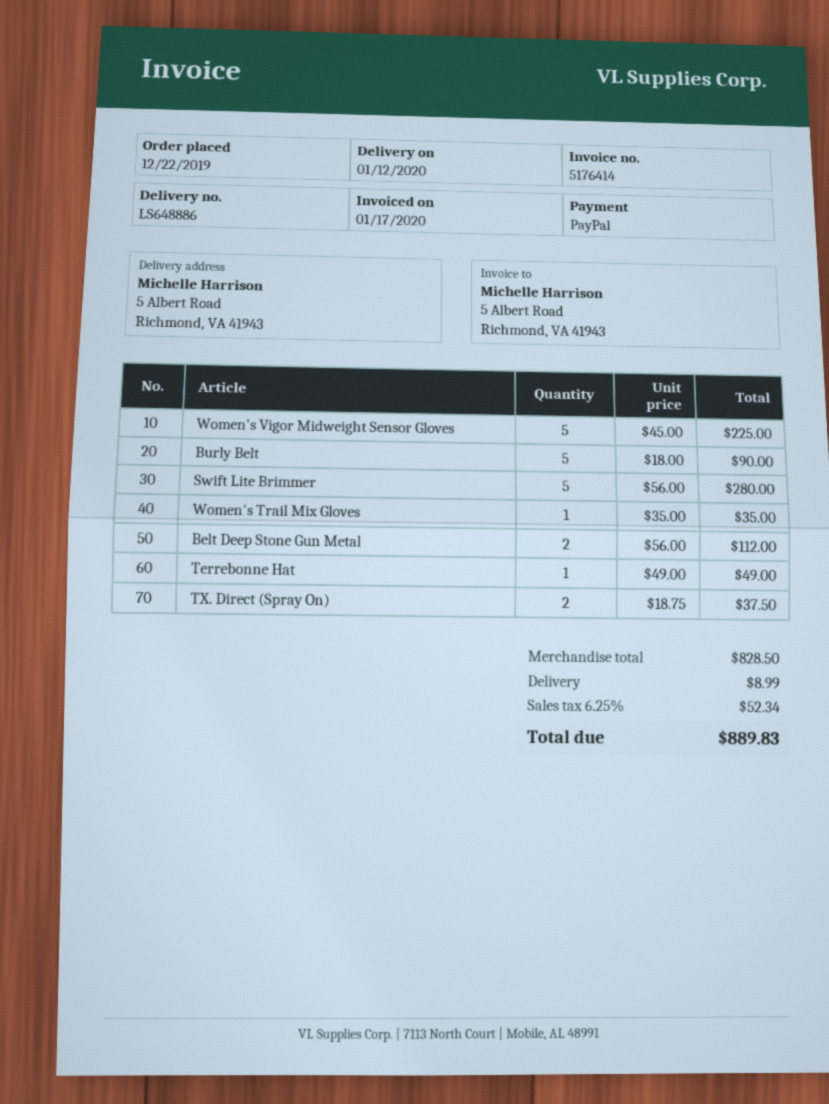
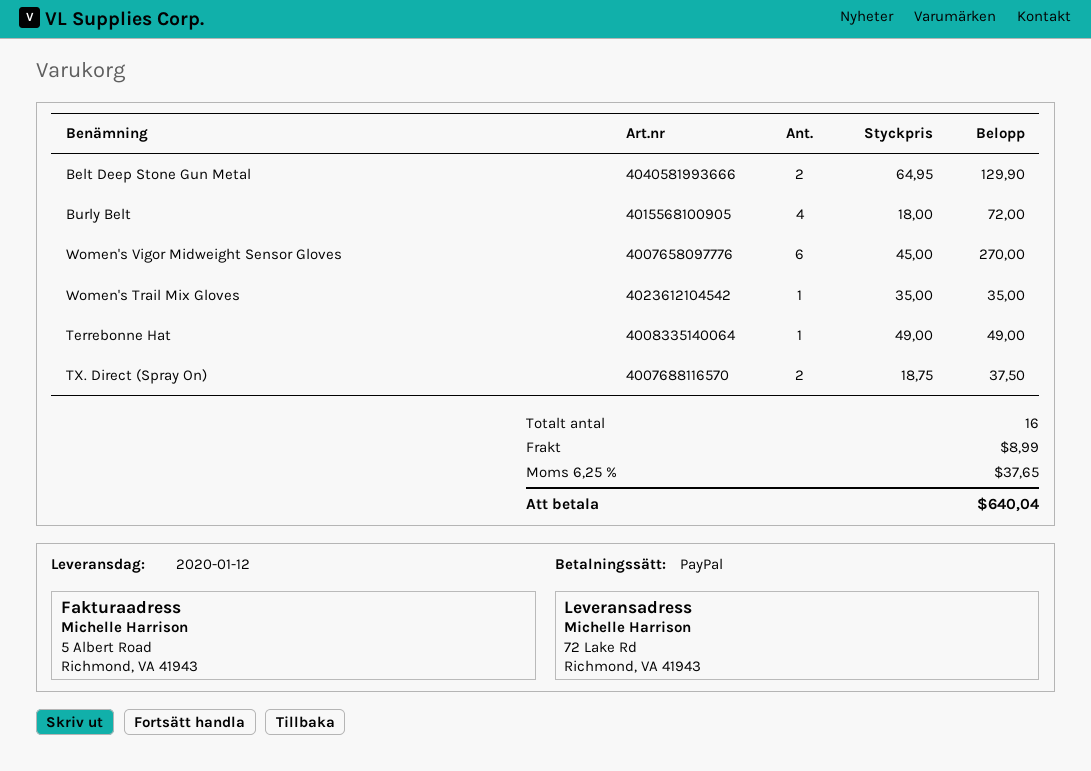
ship to: 5 Albert Road, Richmond, VA 41943 -> 72 Lake Rd, Richmond, VA 41943
Women's Vigor Midweight Sensor Gloves: 5 x 45.00 = 225.00 -> 6 x 45.00 = 270.00
Burly Belt: 5 x 18.00 = 90.00 -> 4 x 18.00 = 72.00
Swift Lite Brimmer: 5 x 56.00 = 280.00 -> none
Belt Deep Stone Gun Metal: 2 x 56.00 = 112.00 -> 2 x 64.95 = 129.90
tax: 6.25% = 52.34 -> 6.25% = 37.65
total: 889.83 -> 640.04

